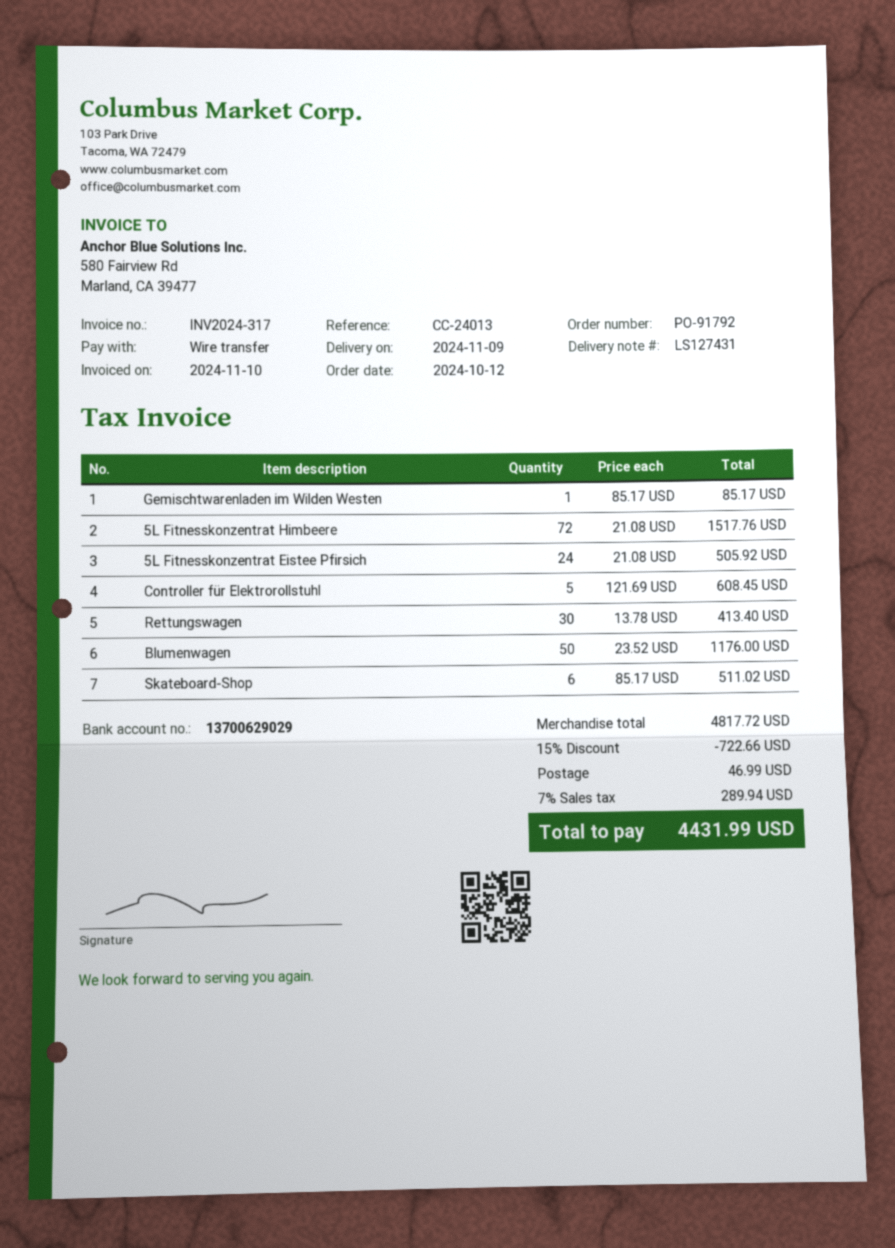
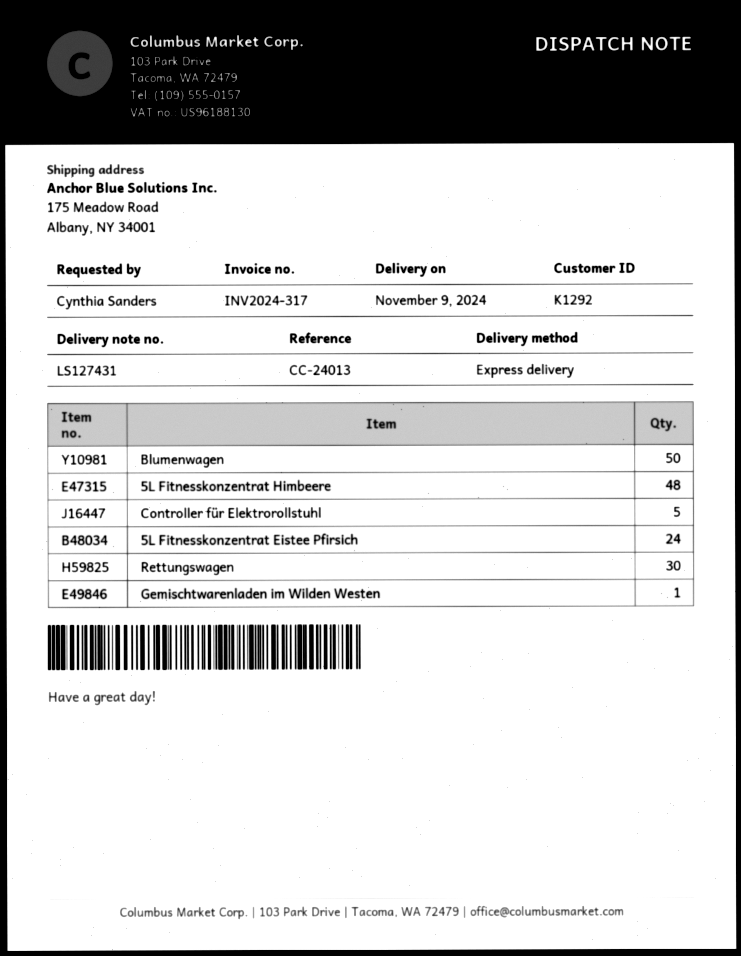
5L Fitnesskonzentrat Himbeere: 72 -> 48
Skateboard-Shop: 6 -> none

